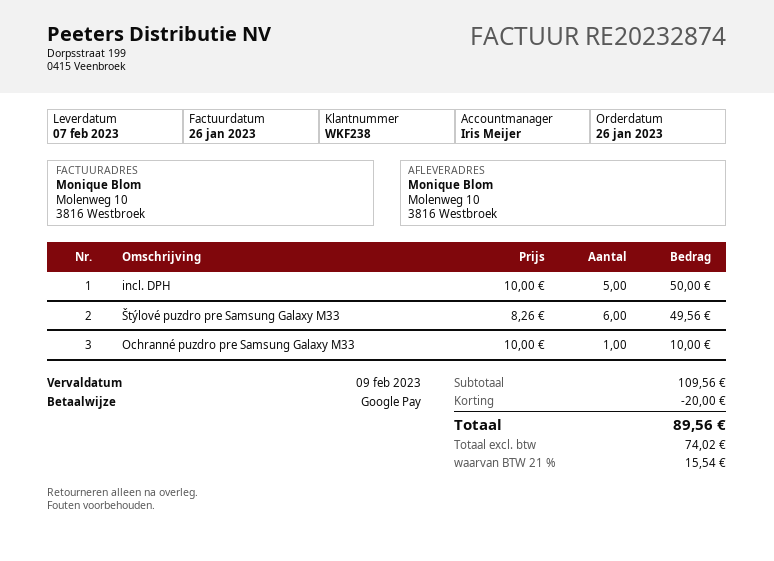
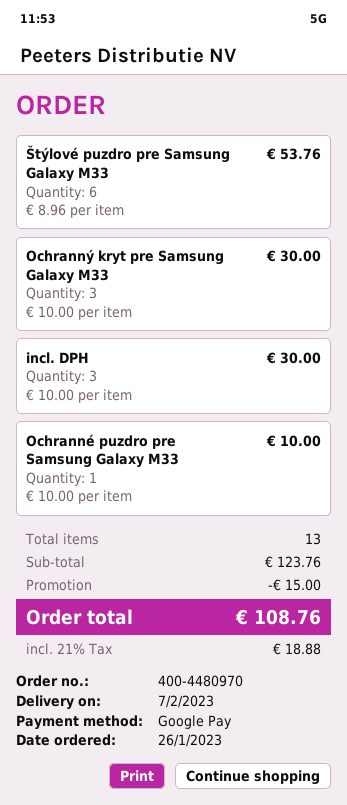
incl. DPH: 5 x 10.00 = 50.00 -> 3 x 10.00 = 30.00
Štýlové puzdro pre Samsung Galaxy M33: 6 x 8.26 = 49.56 -> 6 x 8.96 = 53.76
Ochranný kryt pre Samsung Galaxy M33: none -> 3 x 10.00 = 30.00
subtotal: 109.56 -> 123.76
discount: 20.00 -> 15.00
tax: 21% = 15.54 -> 21% = 18.88
total: 89.56 -> 108.76

